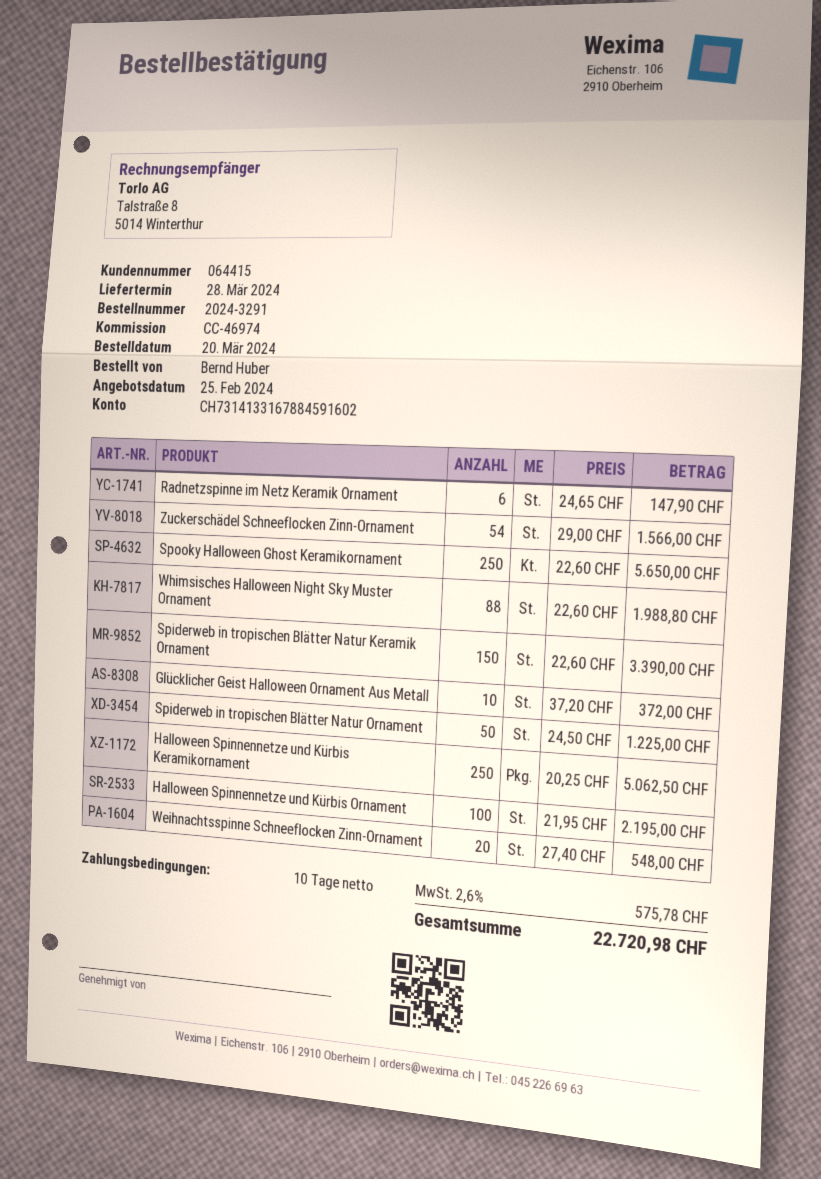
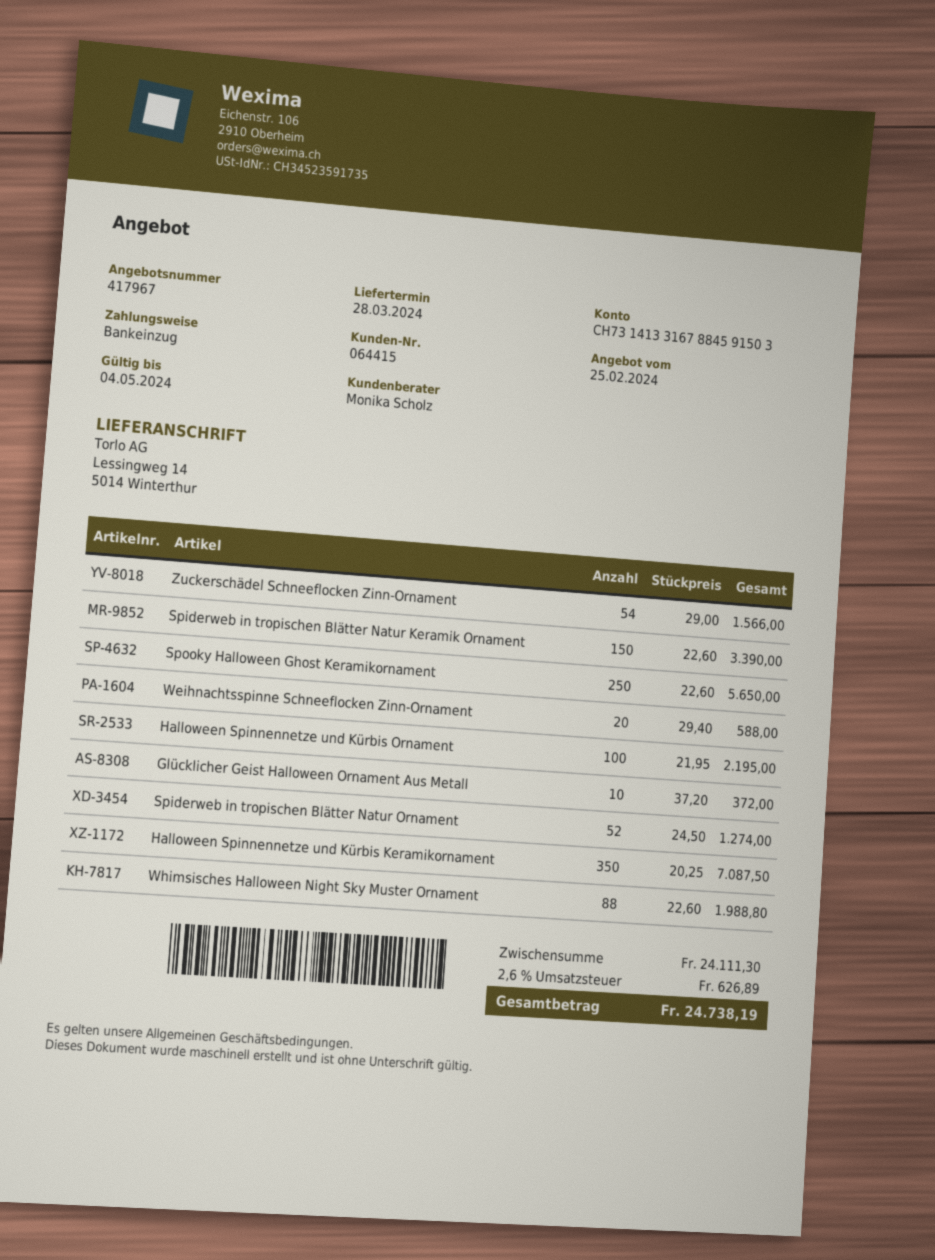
bank account: CH7314133167884591602 -> CH7314133167884591503
Radnetzspinne im Netz Keramik Ornament: 6 x 24.65 = 147.90 -> none
Spiderweb in tropischen Blätter Natur Ornament: 50 x 24.50 = 1225.00 -> 52 x 24.50 = 1274.00
Halloween Spinnennetze und Kürbis Keramikornament: 250 x 20.25 = 5062.50 -> 350 x 20.25 = 7087.50
Weihnachtsspinne Schneeflocken Zinn-Ornament: 20 x 27.40 = 548.00 -> 20 x 29.40 = 588.00
tax: 2.6% = 575.78 -> 2.6% = 626.89
total: 22720.98 -> 24738.19

